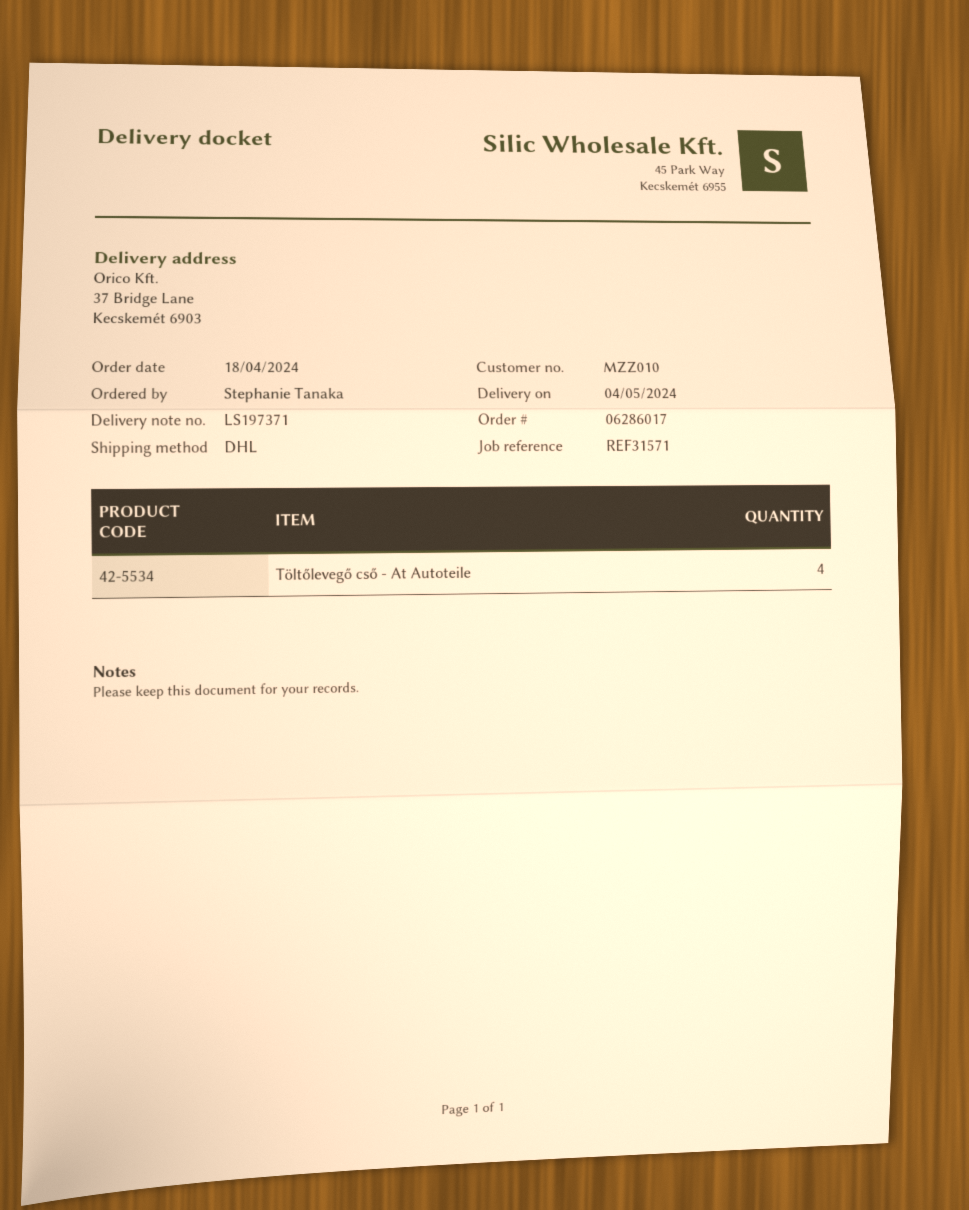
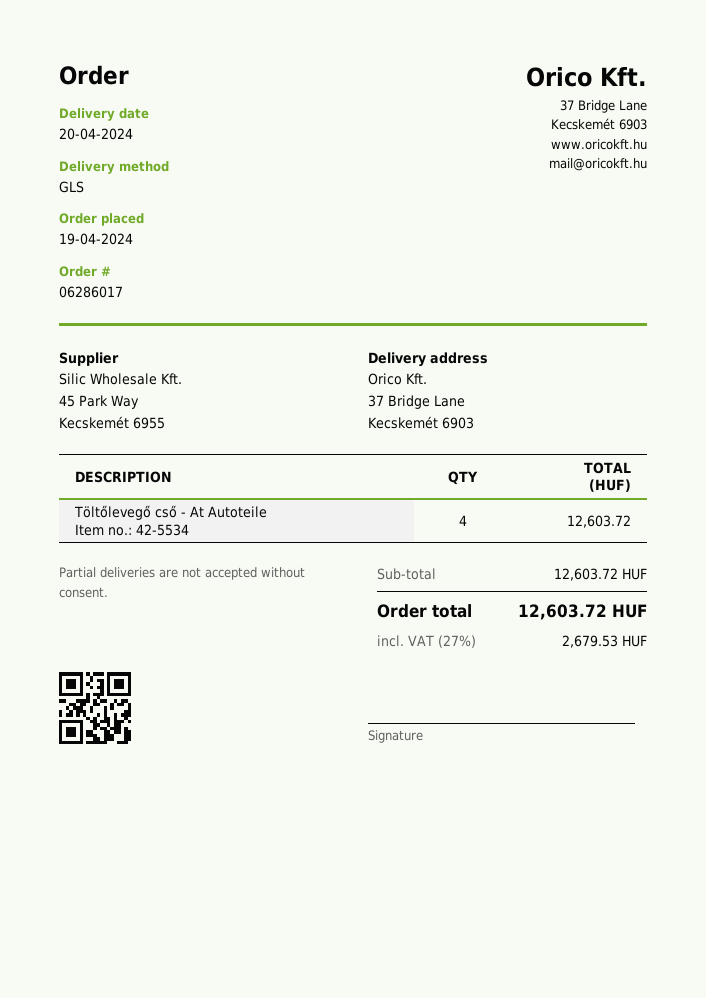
order date: 2024-04-18 -> 2024-04-19
delivery date: 2024-05-04 -> 2024-04-20
shipping method: DHL -> GLS

